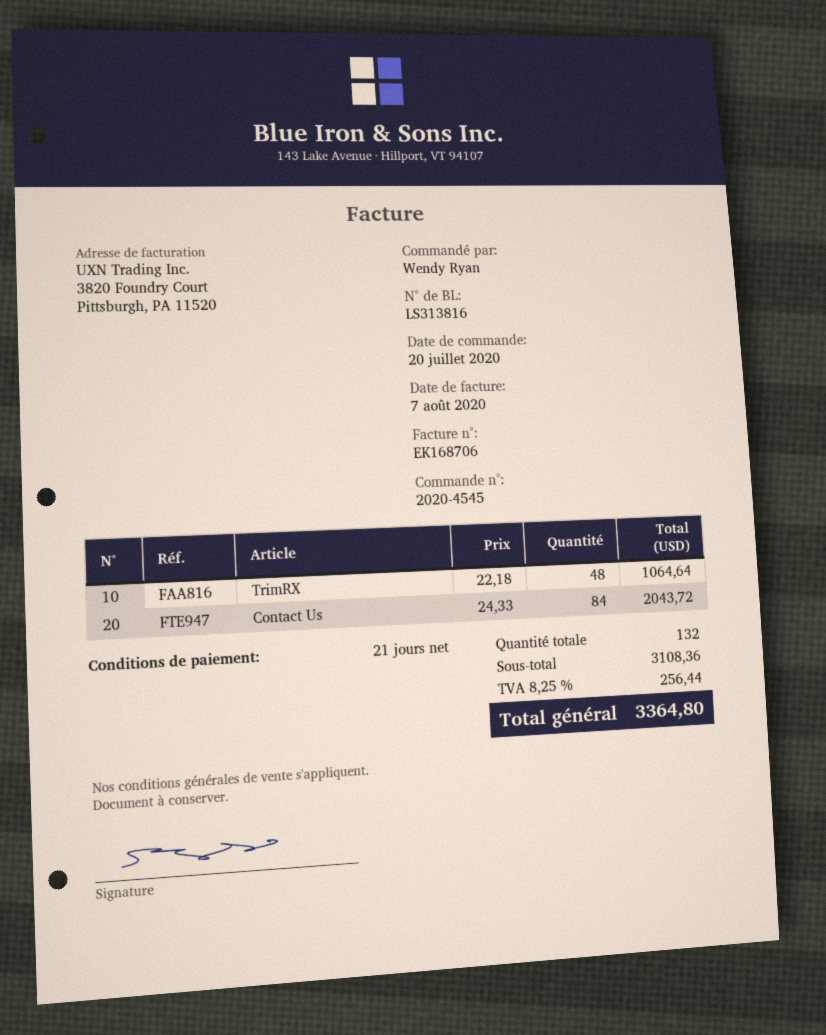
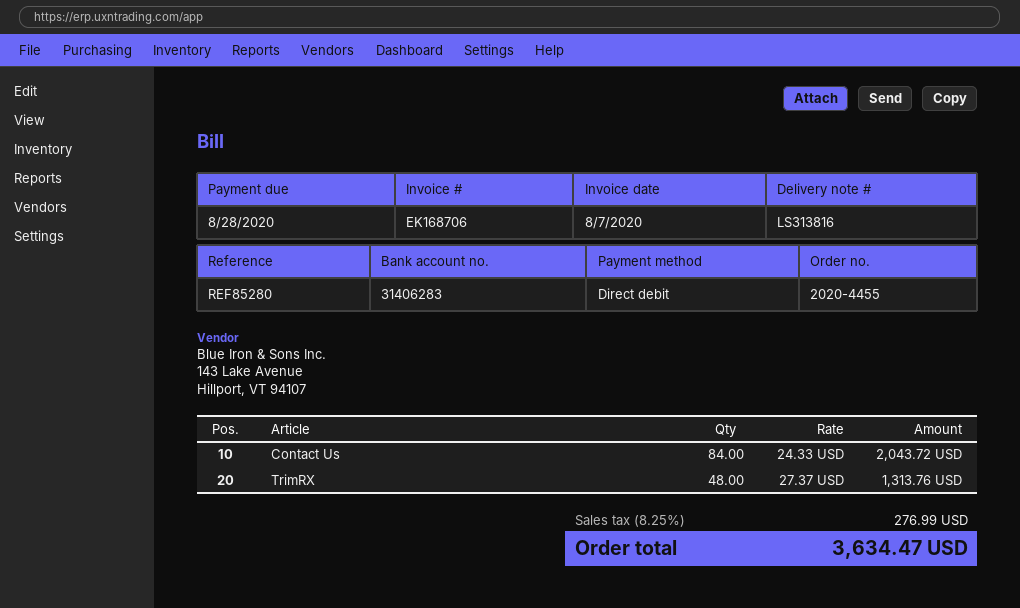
order number: 2020-4545 -> 2020-4455
TrimRX: 48 x 22.18 = 1064.64 -> 48 x 27.37 = 1313.76
tax: 8.25% = 256.44 -> 8.25% = 276.99
total: 3364.80 -> 3634.47

